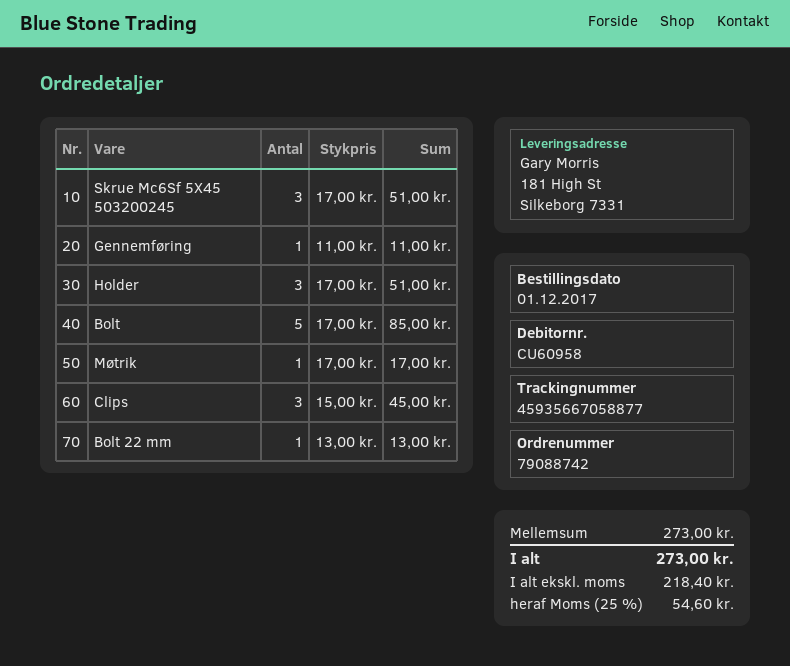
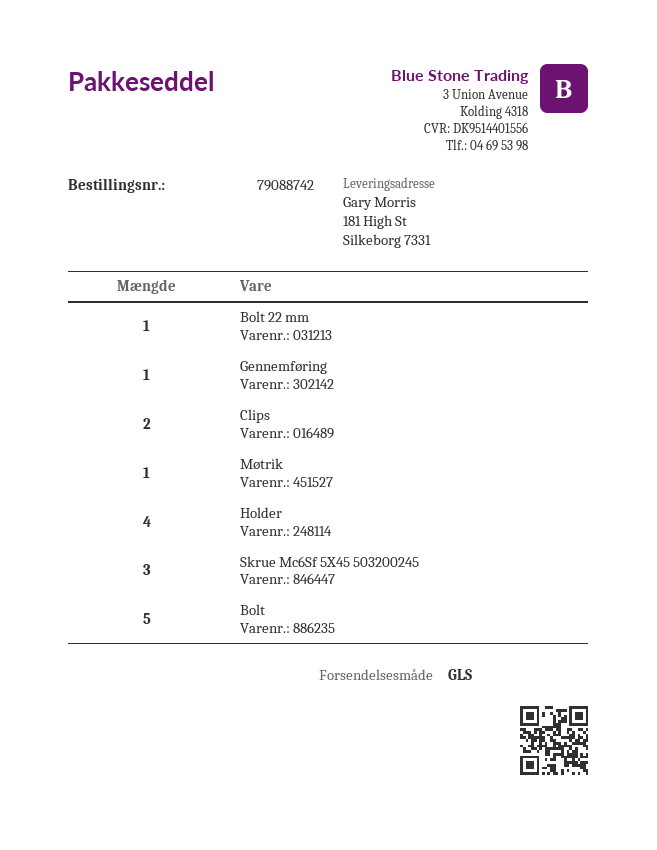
Holder: 3 -> 4
Clips: 3 -> 2

